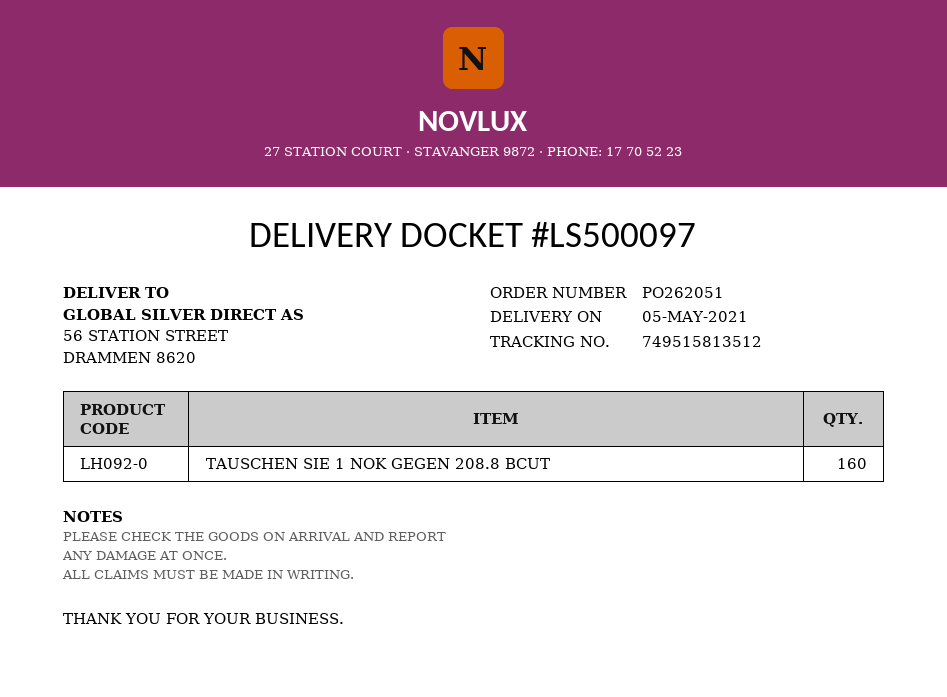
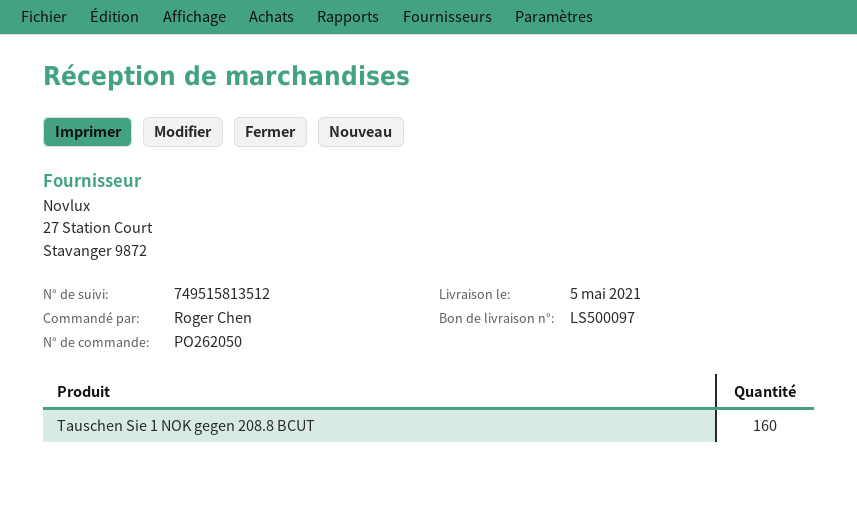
order number: PO262051 -> PO262050

